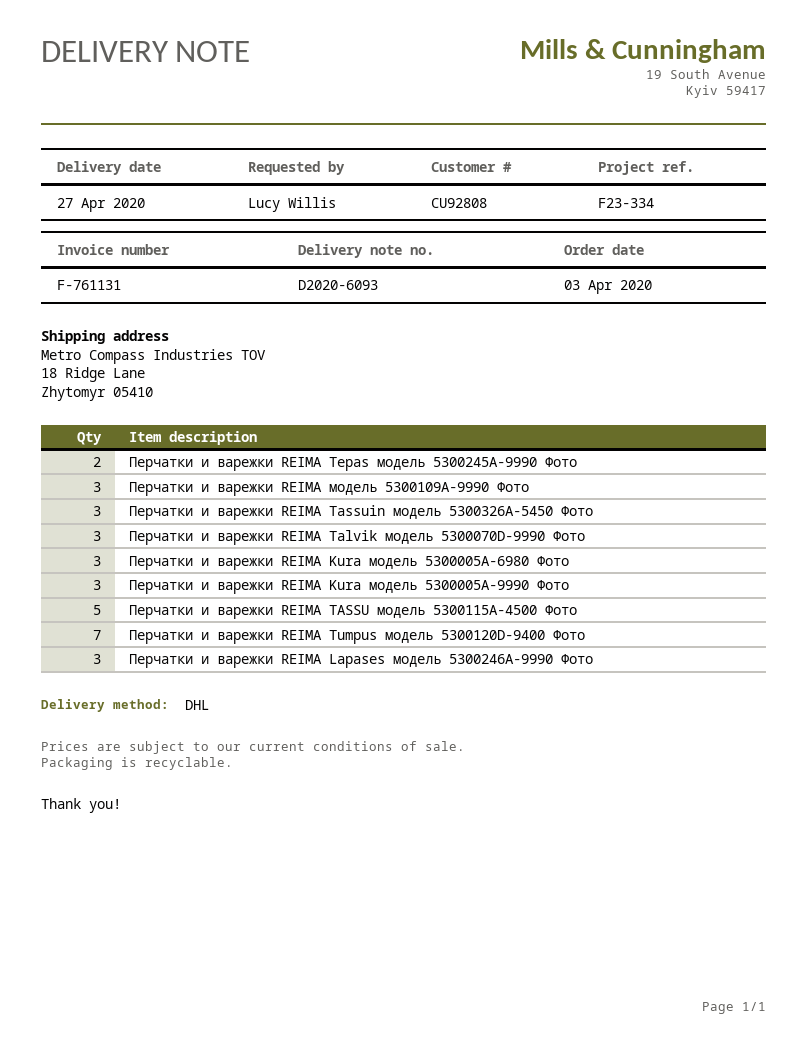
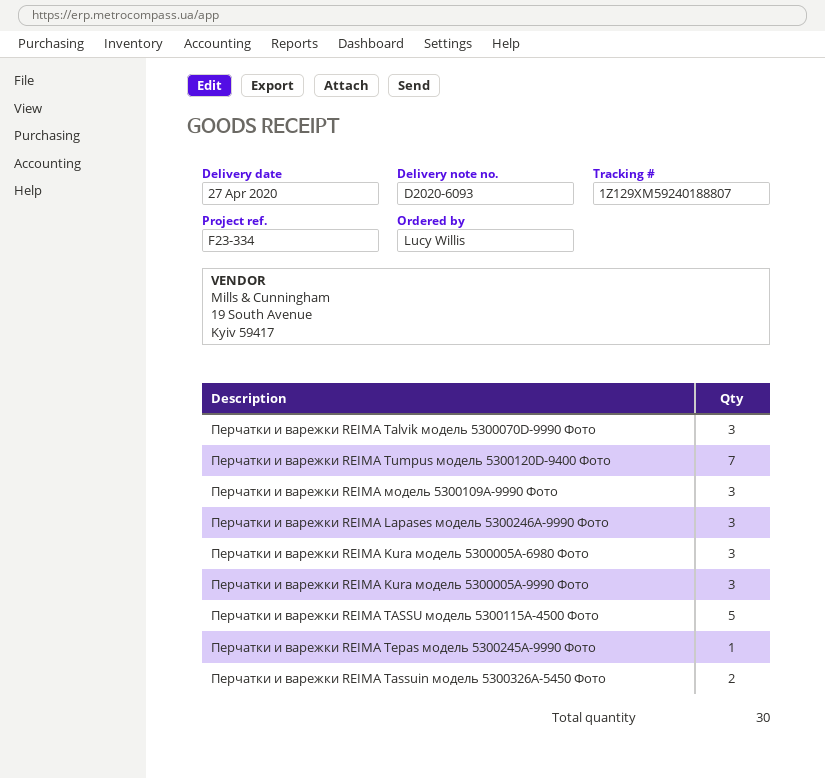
Перчатки и варежки REIMA Tepas модель 5300245A-9990 Фото: 2 -> 1
Перчатки и варежки REIMA Tassuin модель 5300326A-5450 Фото: 3 -> 2

